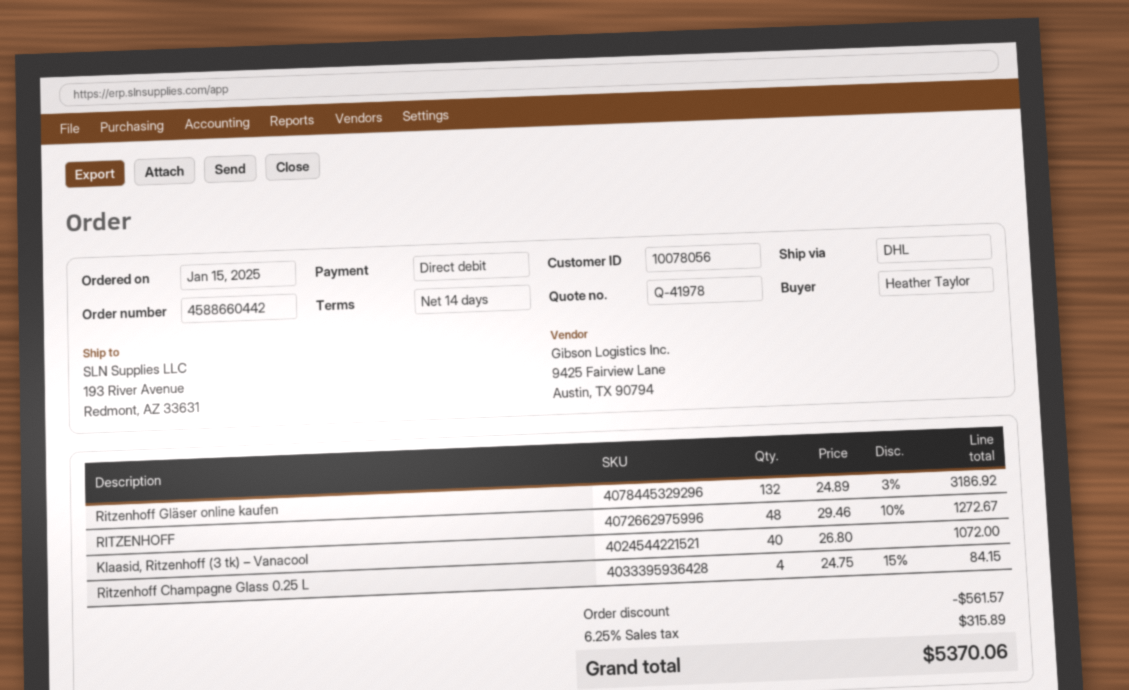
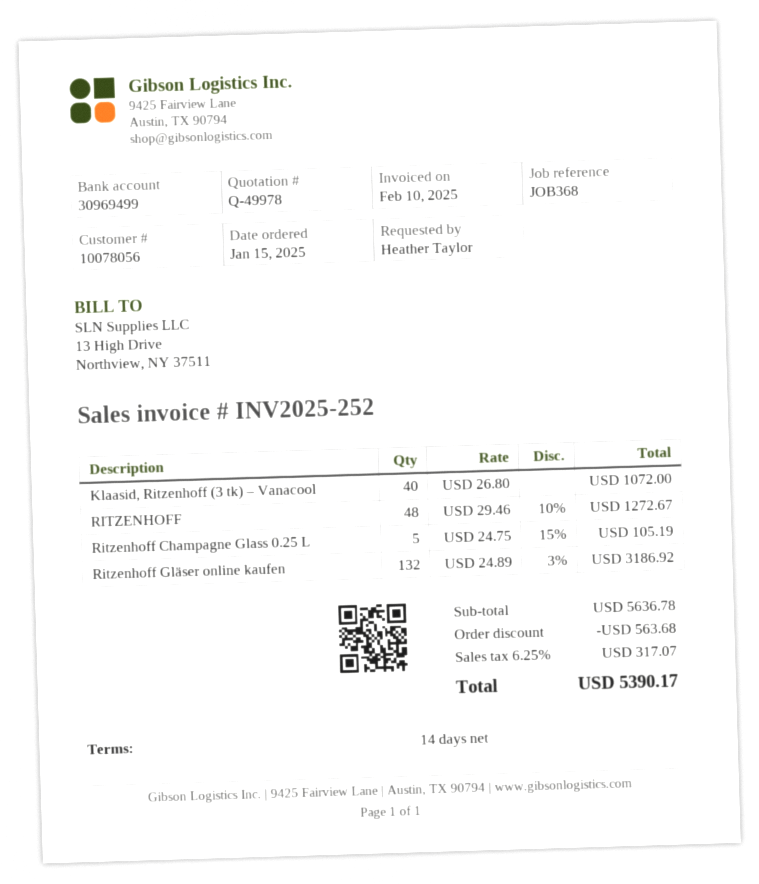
quote number: Q-41978 -> Q-49978
Ritzenhoff Champagne Glass 0.25 L: 4 x 24.75 - 15% = 84.15 -> 5 x 24.75 - 15% = 105.19
discount: 561.57 -> 563.68
tax: 6.25% = 315.89 -> 6.25% = 317.07
total: 5370.06 -> 5390.17

